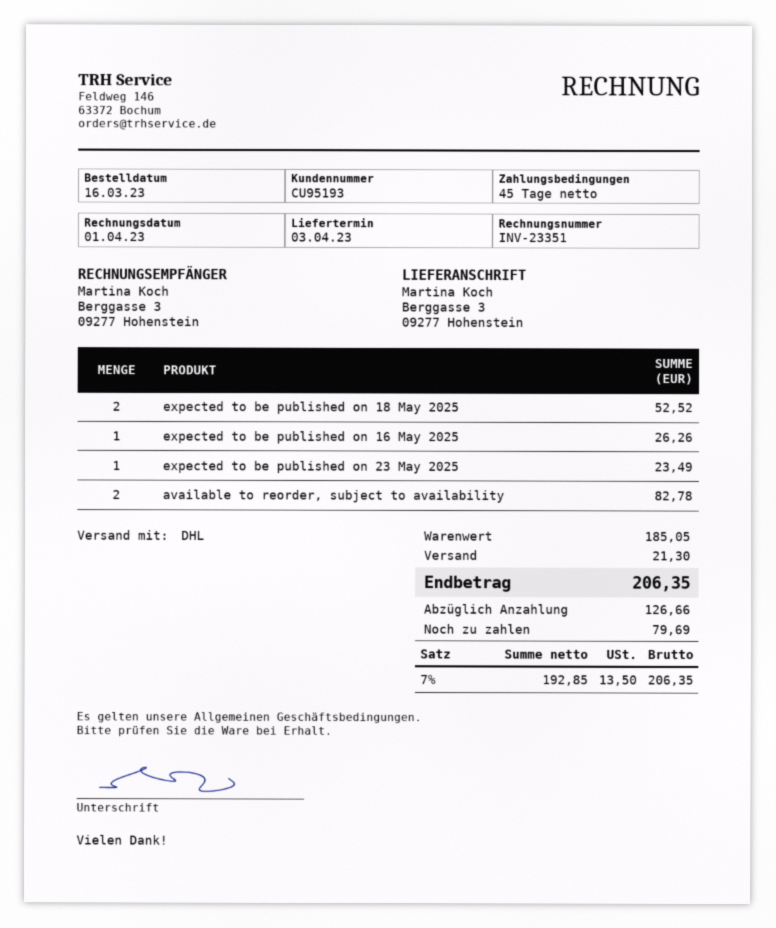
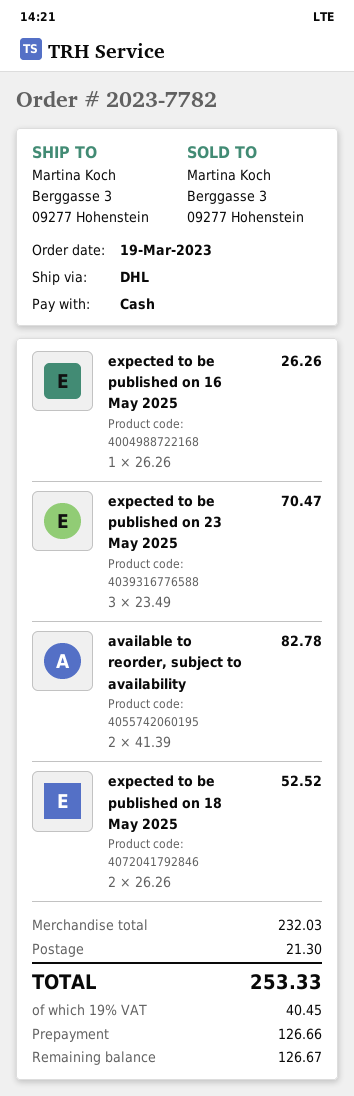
order date: 2023-03-16 -> 2023-03-19
expected to be published on 23 May 2025: 1 for 23.49 -> 3 for 70.47
subtotal: 185.05 -> 232.03
tax: 7% = 13.50 -> 19% = 40.45
total: 206.35 -> 253.33
balance: 79.69 -> 126.67

